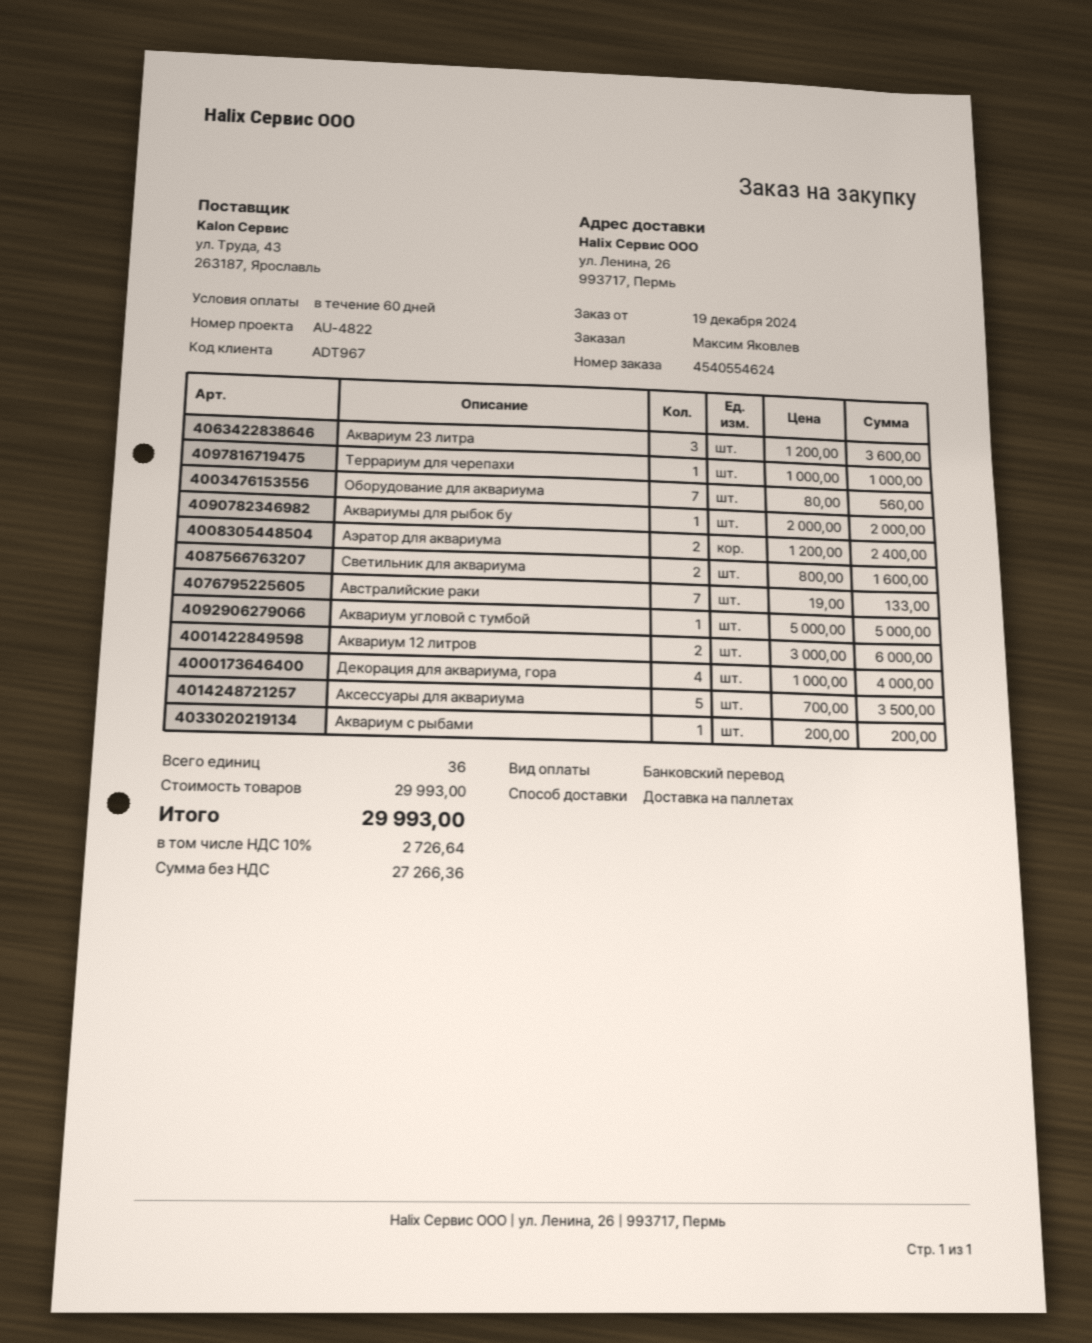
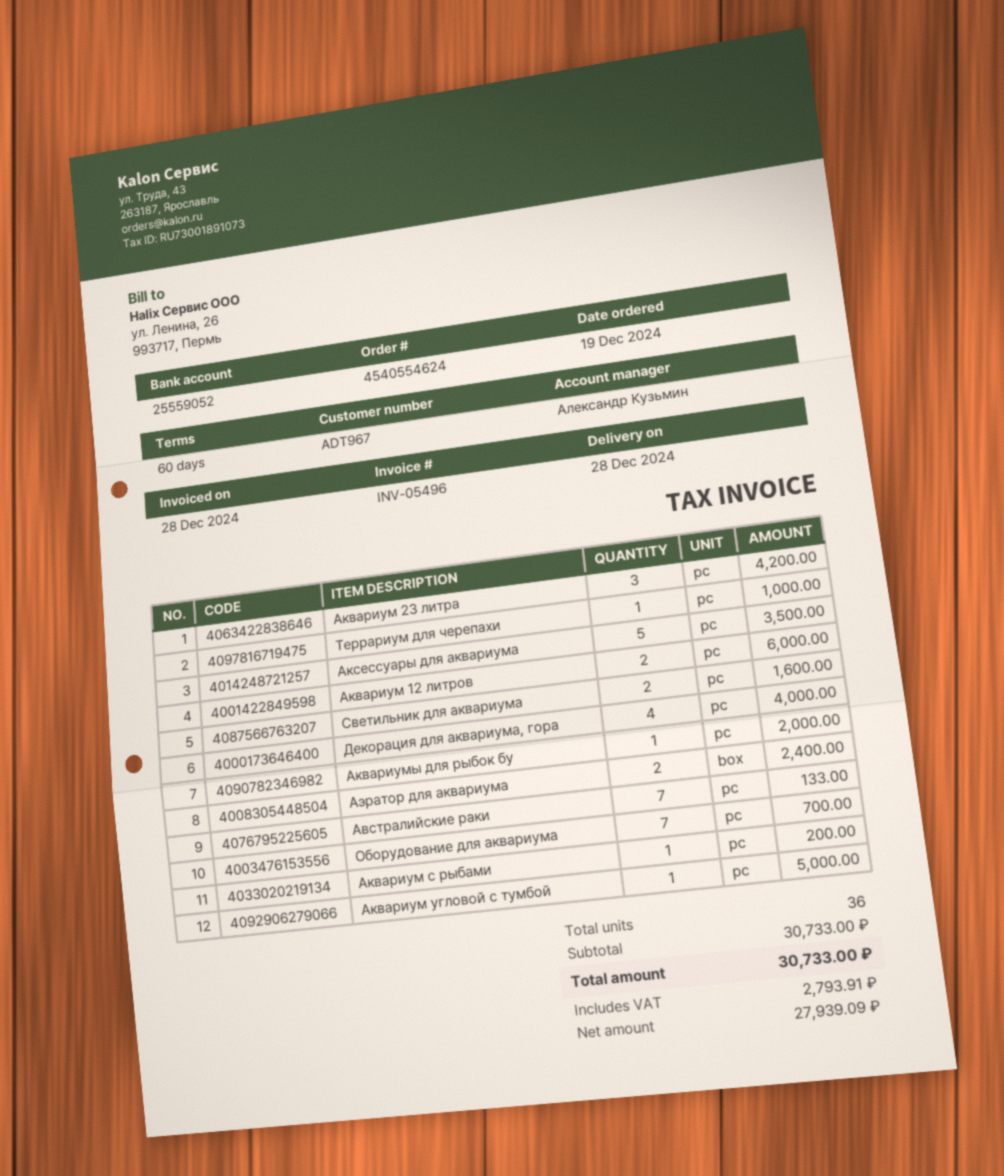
Аквариум 23 литра: 3 for 3600.00 -> 3 for 4200.00
Оборудование для аквариума: 7 for 560.00 -> 7 for 700.00
subtotal: 29993.00 -> 30733.00
net: 27266.36 -> 27939.09
tax: 2726.64 -> 2793.91
total: 29993.00 -> 30733.00

